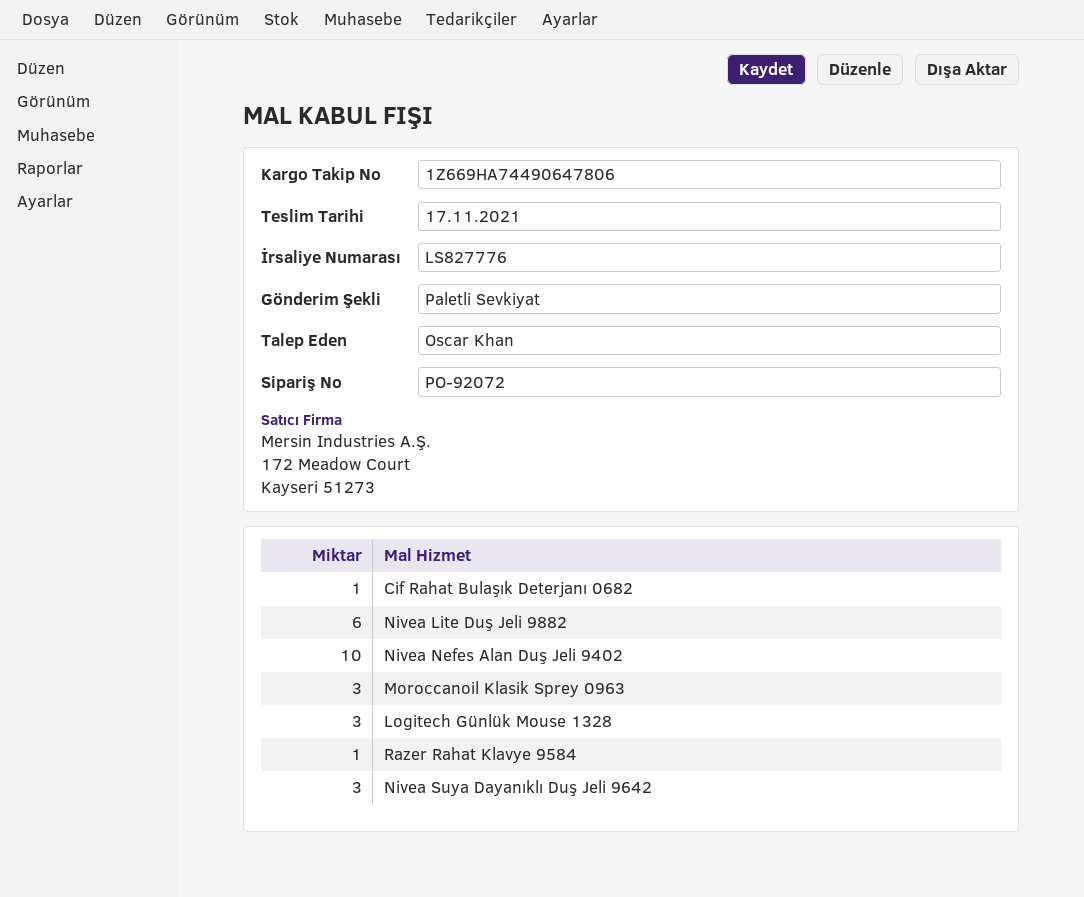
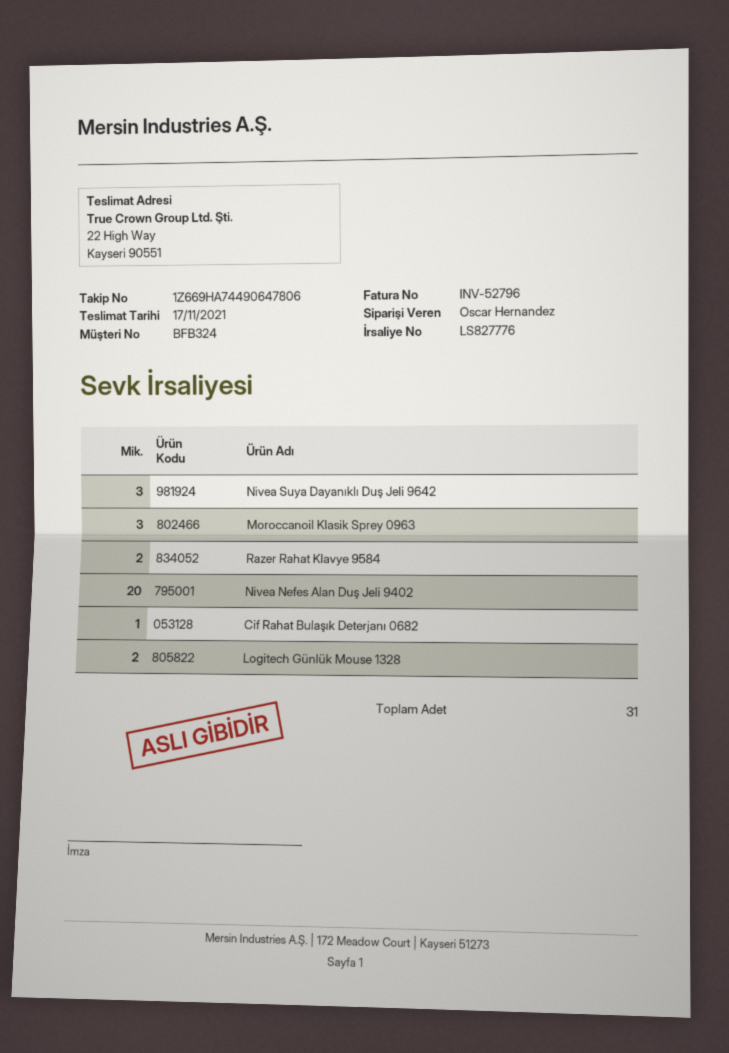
ordered by: Oscar Khan -> Oscar Hernandez
Nivea Lite Duş Jeli 9882: 6 -> none
Nivea Nefes Alan Duş Jeli 9402: 10 -> 20
Logitech Günlük Mouse 1328: 3 -> 2
Razer Rahat Klavye 9584: 1 -> 2

